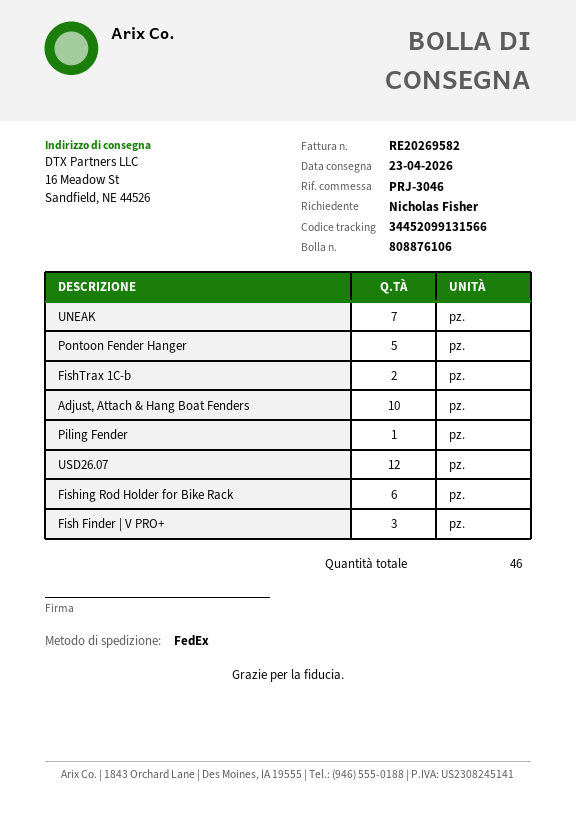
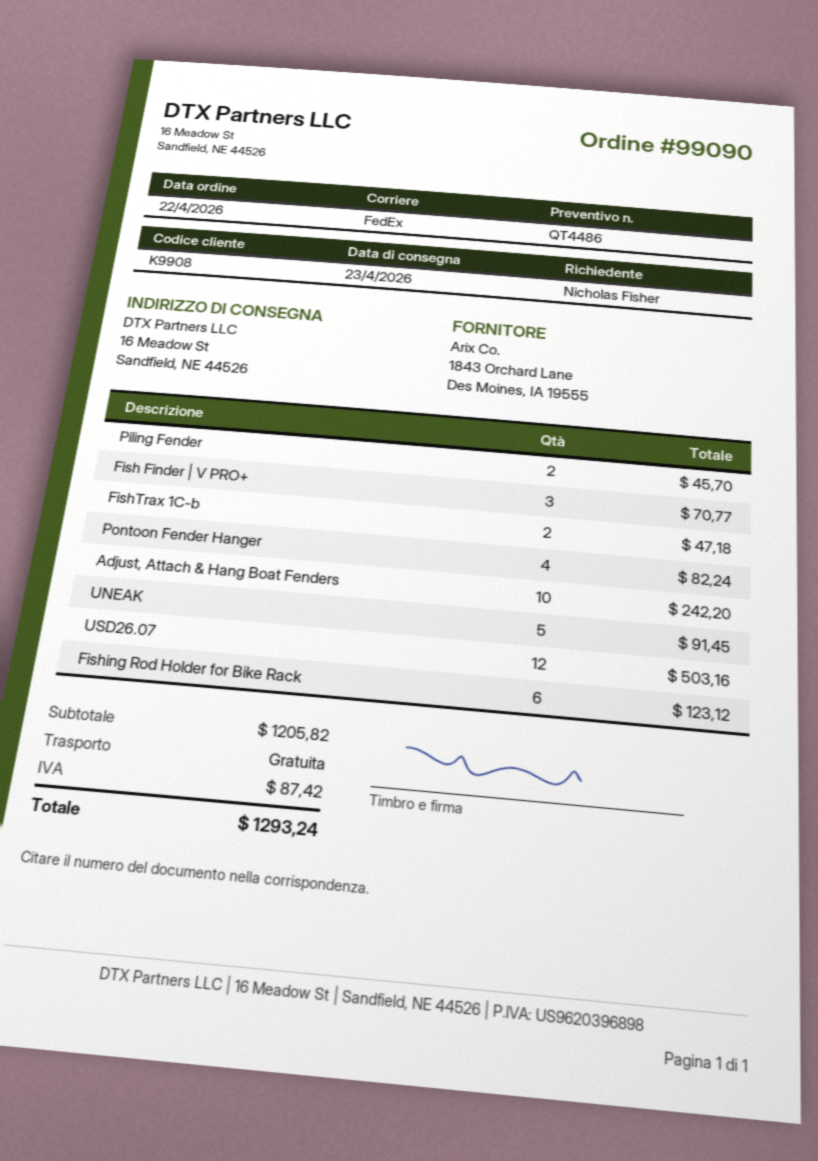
UNEAK: 7 -> 5
Pontoon Fender Hanger: 5 -> 4
Piling Fender: 1 -> 2

